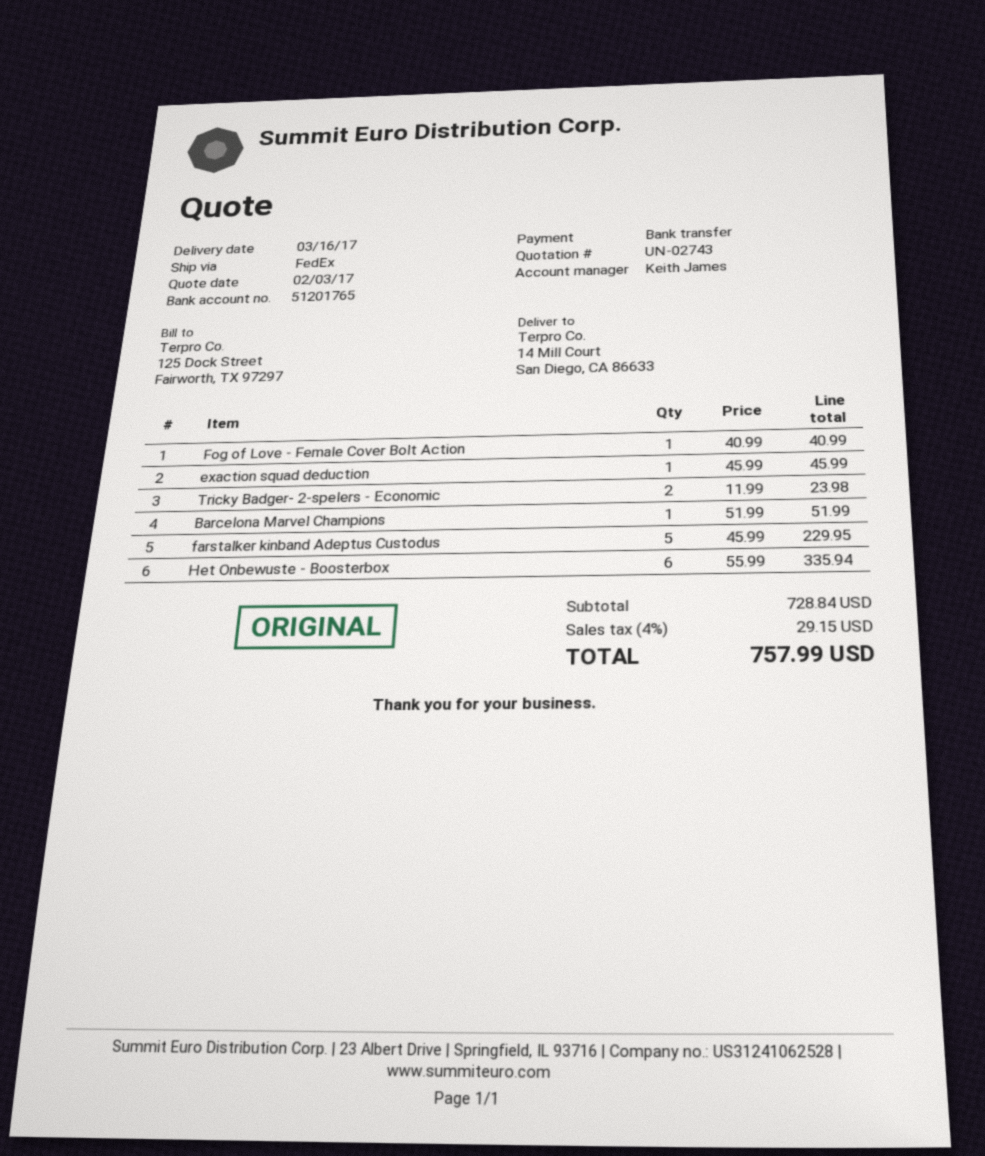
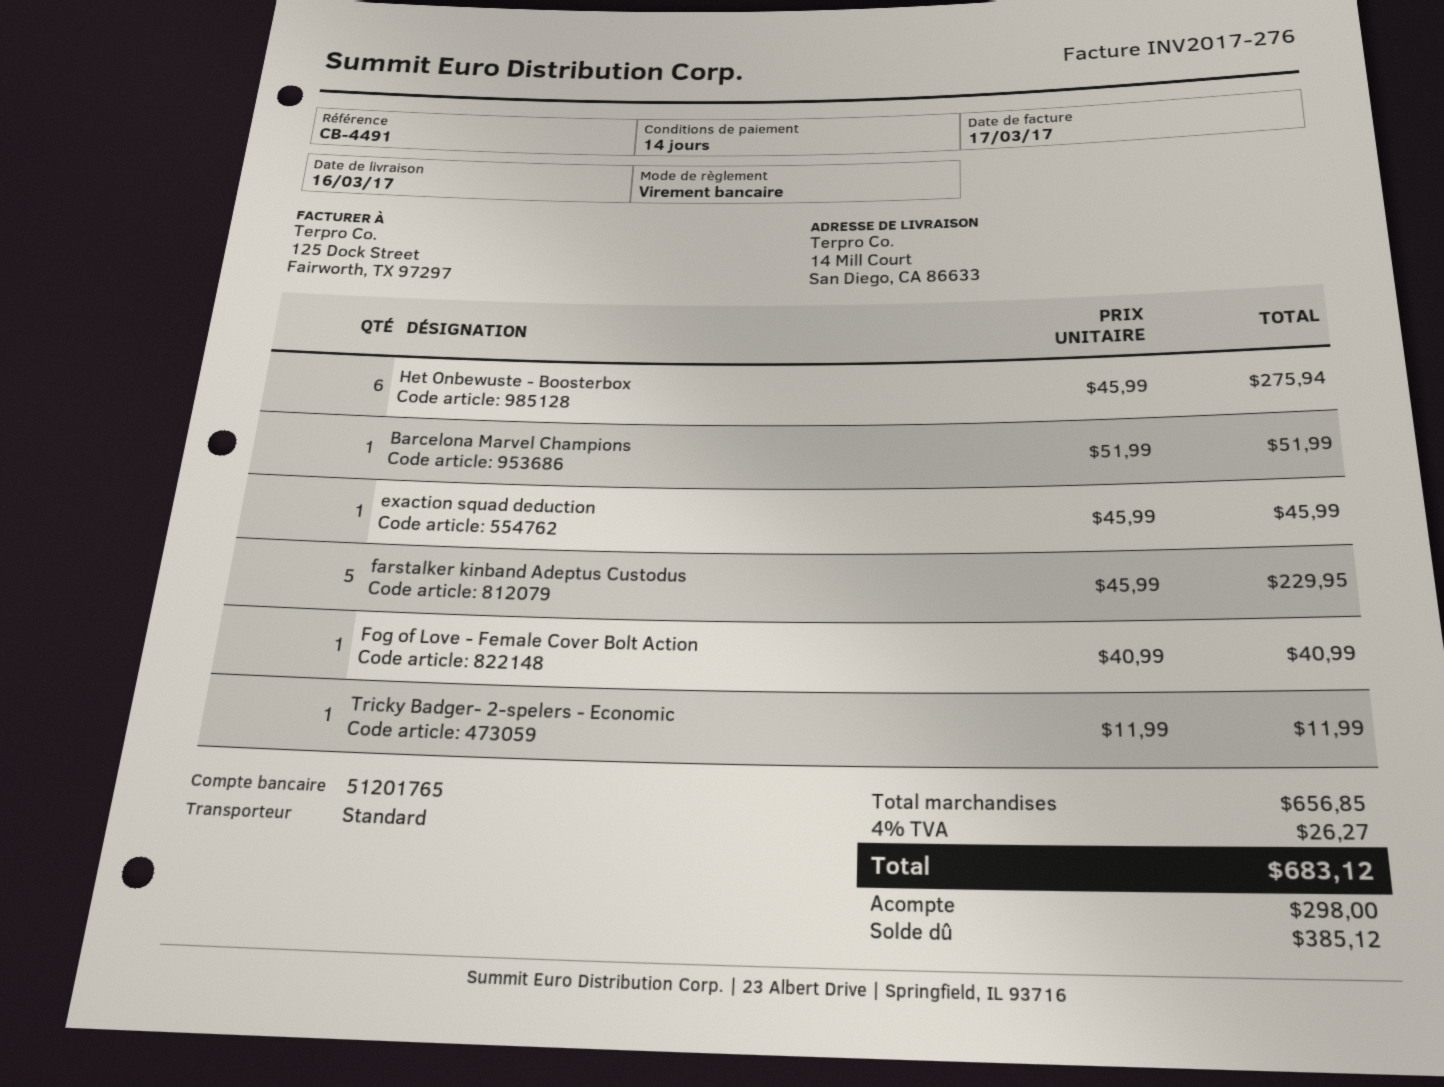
shipping method: FedEx -> standard
Tricky Badger- 2-spelers - Economic: 2 x 11.99 = 23.98 -> 1 x 11.99 = 11.99
Het Onbewuste - Boosterbox: 6 x 55.99 = 335.94 -> 6 x 45.99 = 275.94
subtotal: 728.84 -> 656.85
tax: 4% = 29.15 -> 4% = 26.27
total: 757.99 -> 683.12

